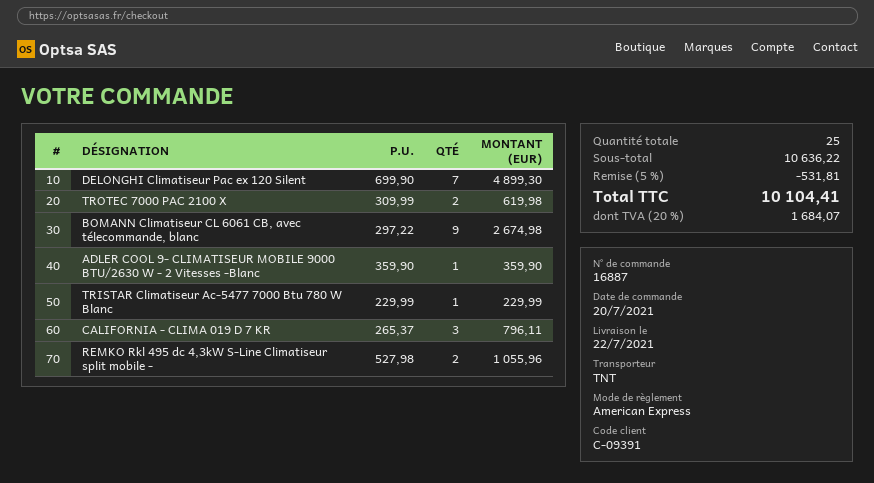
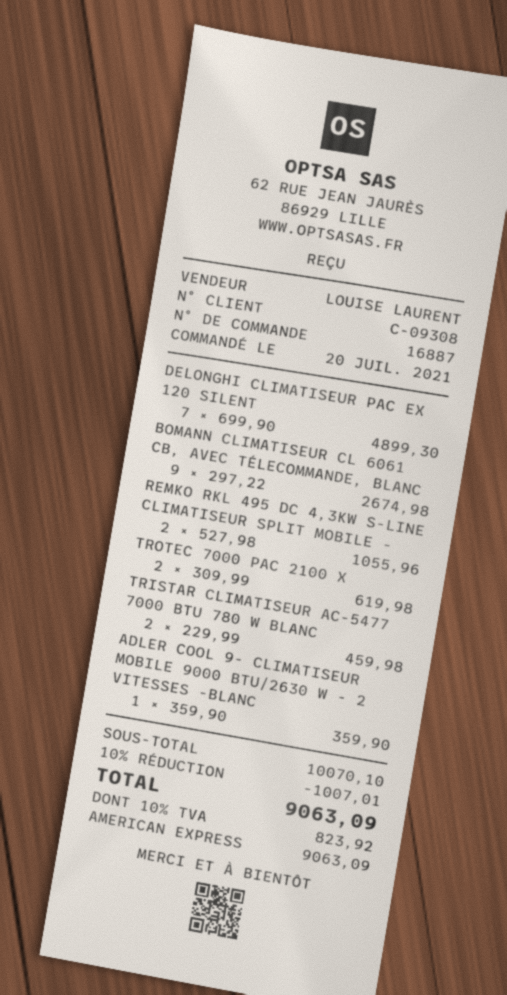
customer number: C-09391 -> C-09308
TRISTAR Climatiseur Ac-5477 7000 Btu 780 W Blanc: 1 x 229.99 = 229.99 -> 2 x 229.99 = 459.98
CALIFORNIA - CLIMA 019 D 7 KR: 3 x 265.37 = 796.11 -> none
subtotal: 10636.22 -> 10070.10
discount: 5% = 531.81 -> 10% = 1007.01
tax: 20% = 1684.07 -> 10% = 823.92
total: 10104.41 -> 9063.09

